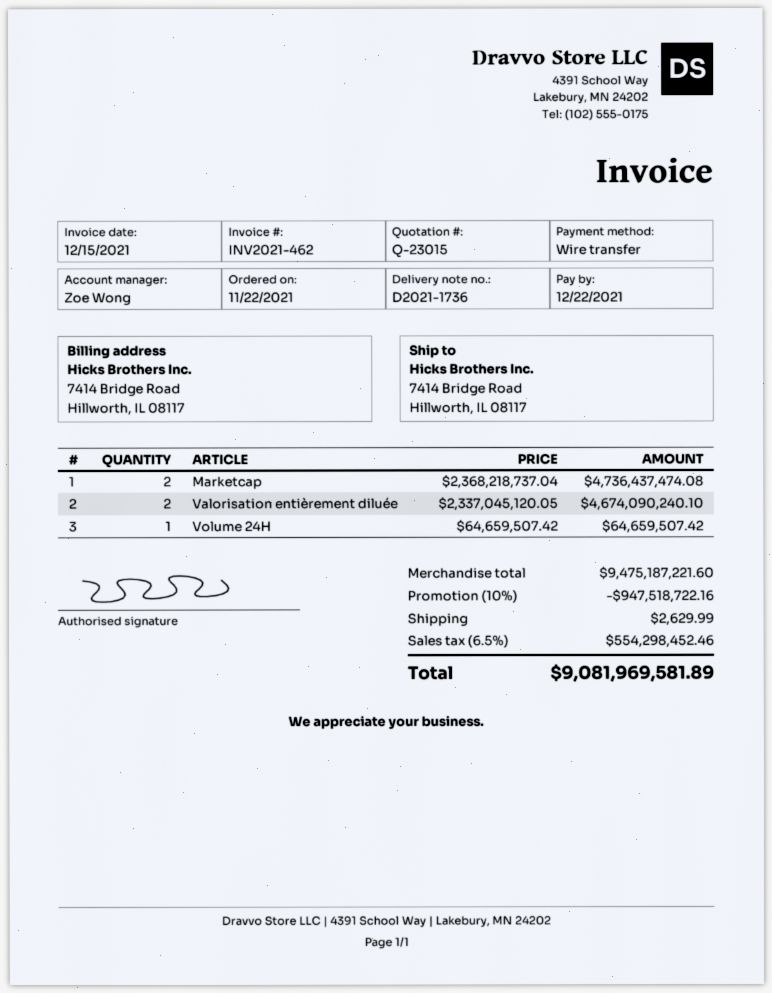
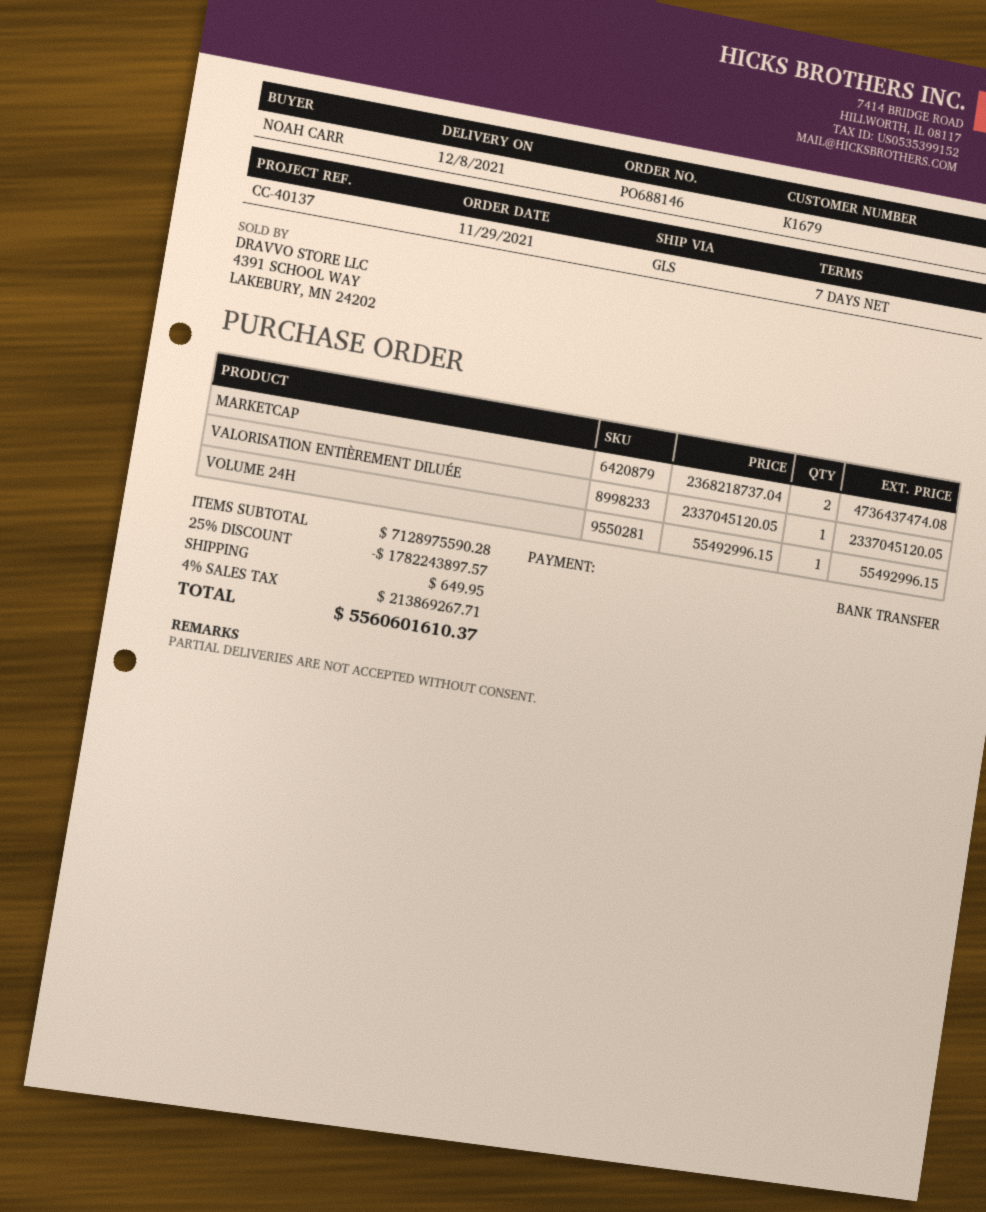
order date: 2021-11-22 -> 2021-11-29
Valorisation entièrement diluée: 2 x 2337045120.05 = 4674090240.10 -> 1 x 2337045120.05 = 2337045120.05
Volume 24H: 1 x 64659507.42 = 64659507.42 -> 1 x 55492996.15 = 55492996.15
subtotal: 9475187221.60 -> 7128975590.28
discount: 10% = 947518722.16 -> 25% = 1782243897.57
shipping: 2629.99 -> 649.95
tax: 6.5% = 554298452.46 -> 4% = 213869267.71
total: 9081969581.89 -> 5560601610.37

